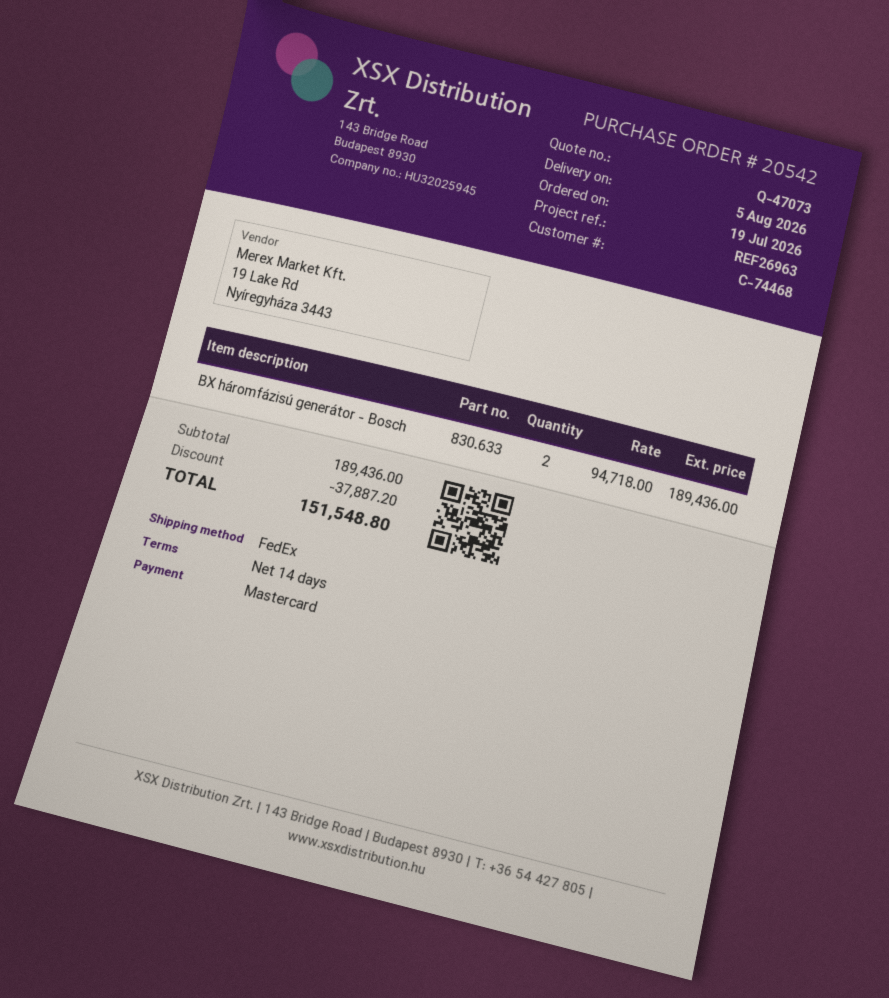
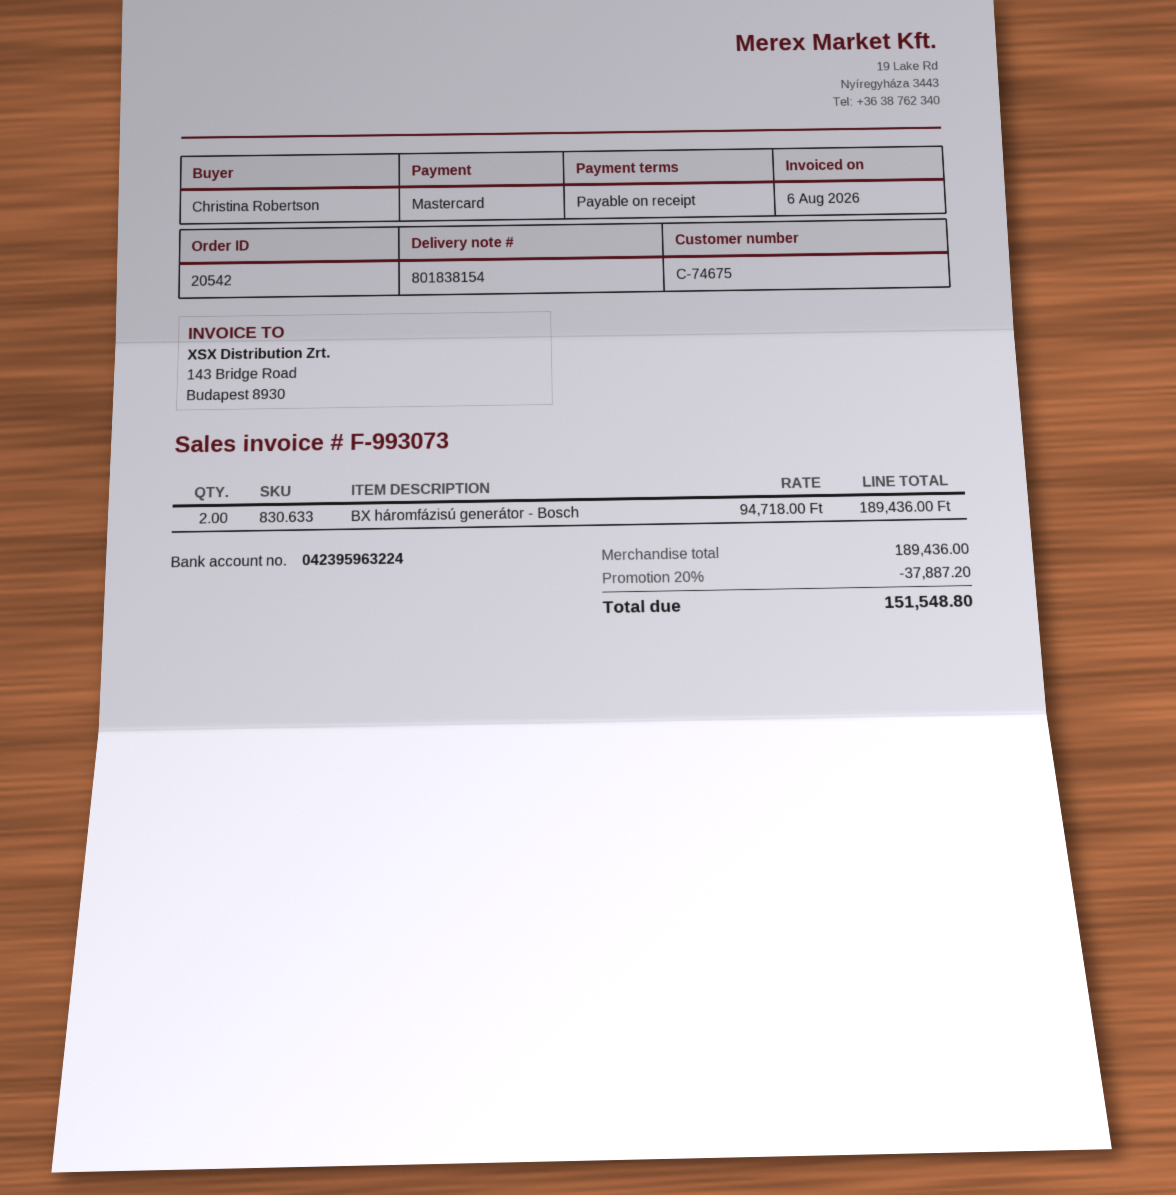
payment terms: 14 days -> on receipt
customer number: C-74468 -> C-74675

